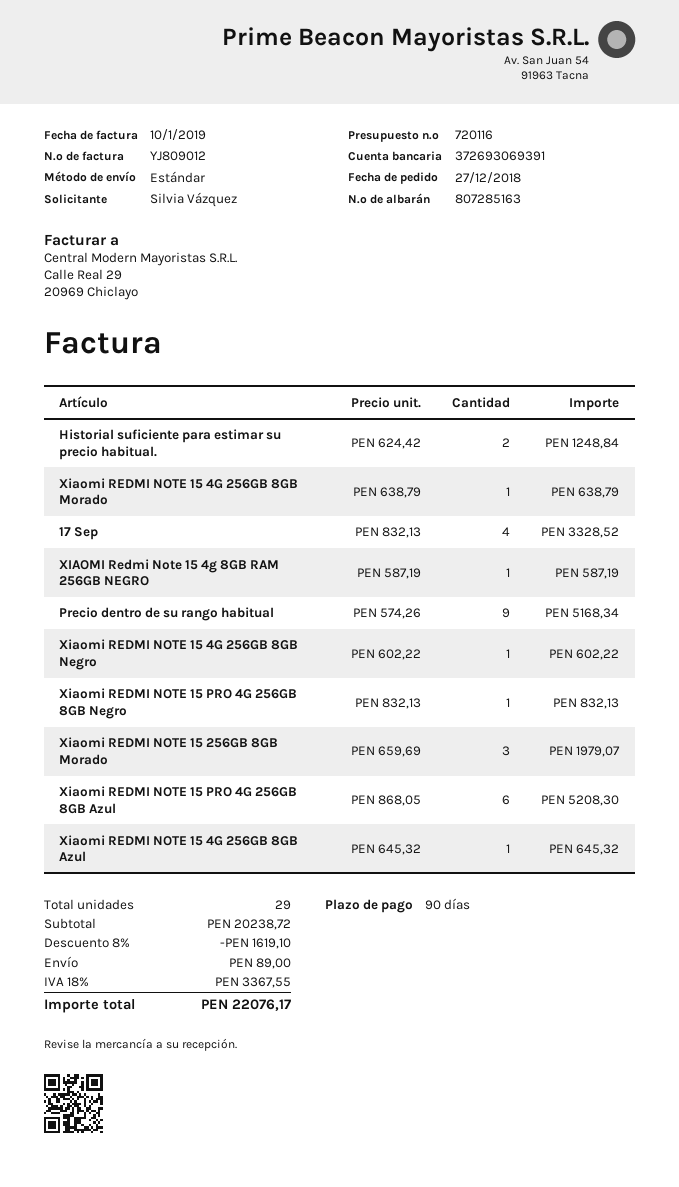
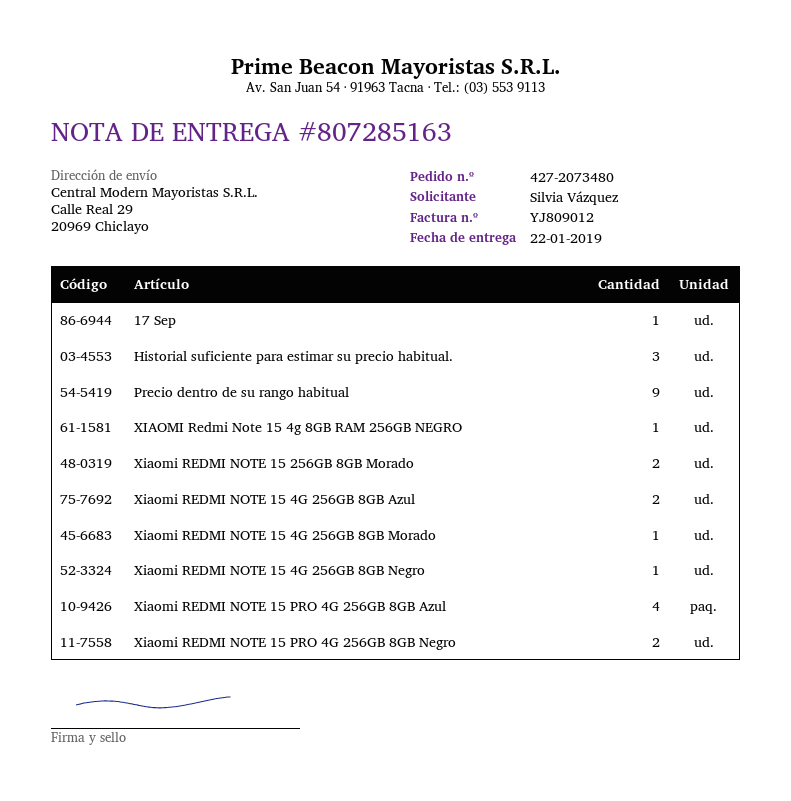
Historial suficiente para estimar su precio habitual.: 2 -> 3
17 Sep: 4 -> 1
Xiaomi REDMI NOTE 15 PRO 4G 256GB 8GB Negro: 1 -> 2
Xiaomi REDMI NOTE 15 256GB 8GB Morado: 3 -> 2
Xiaomi REDMI NOTE 15 PRO 4G 256GB 8GB Azul: 6 -> 4
Xiaomi REDMI NOTE 15 4G 256GB 8GB Azul: 1 -> 2

